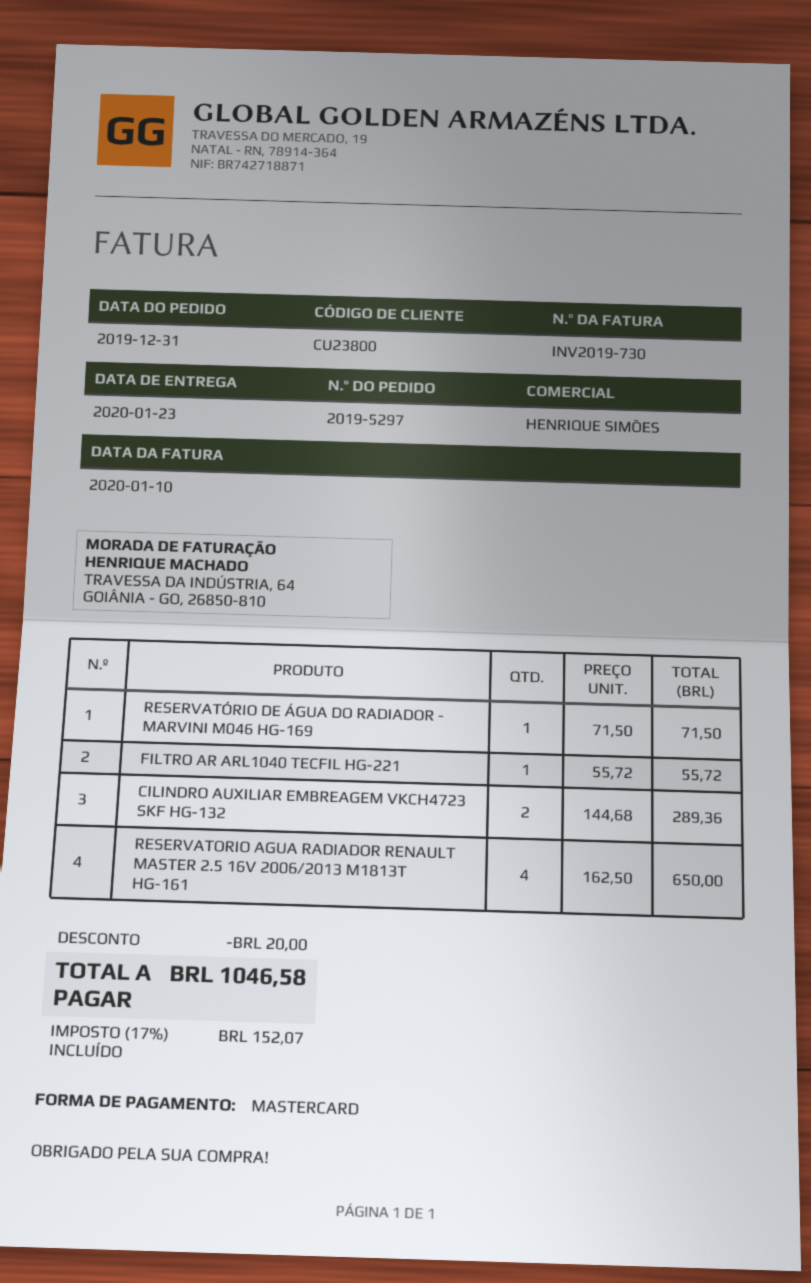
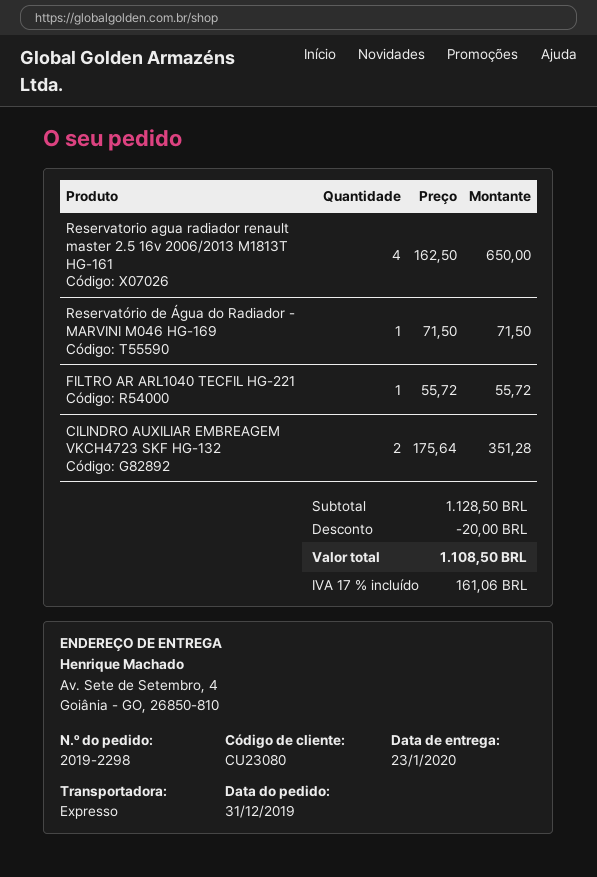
order number: 2019-5297 -> 2019-2298
customer number: CU23800 -> CU23080
CILINDRO AUXILIAR EMBREAGEM VKCH4723 SKF HG-132: 2 x 144.68 = 289.36 -> 2 x 175.64 = 351.28
tax: 17% = 152.07 -> 17% = 161.06
total: 1046.58 -> 1108.50

